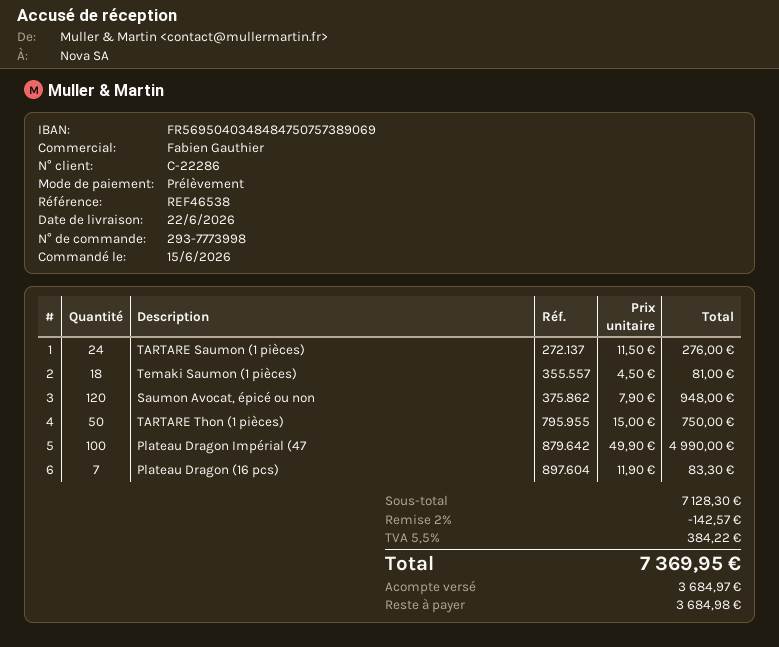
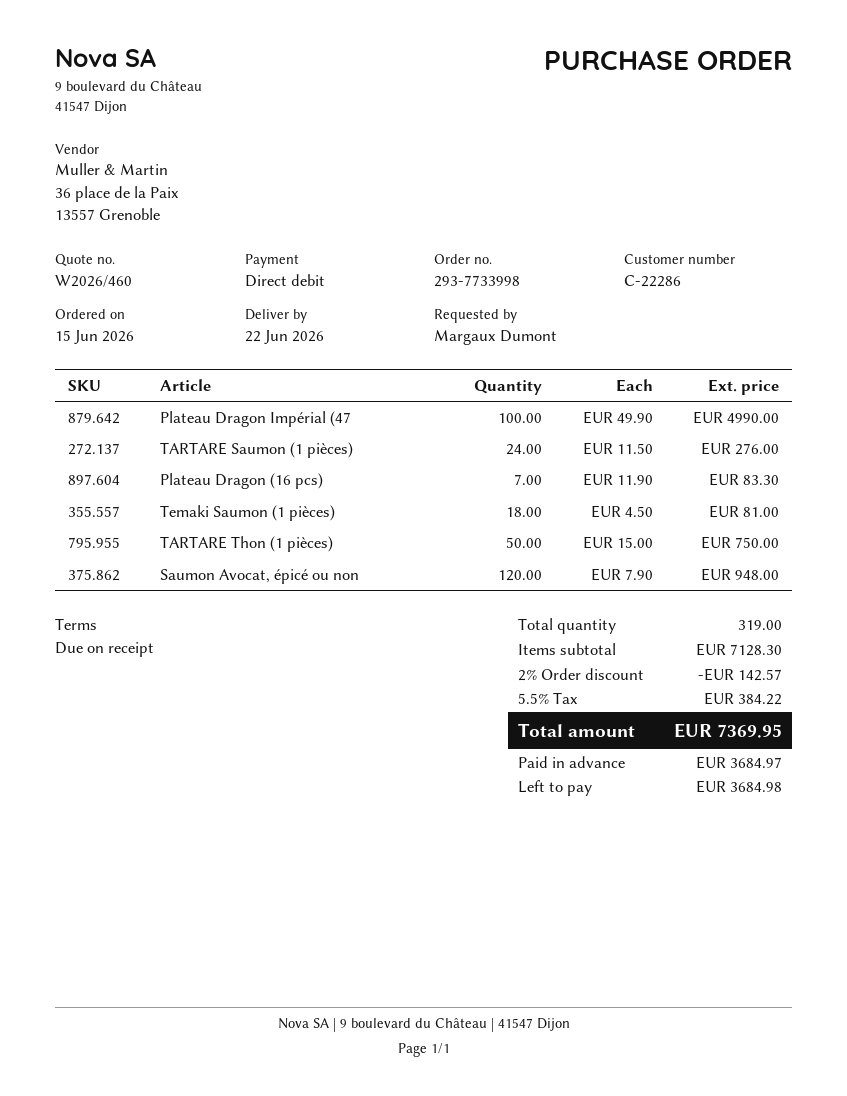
order number: 293-7773998 -> 293-7733998

